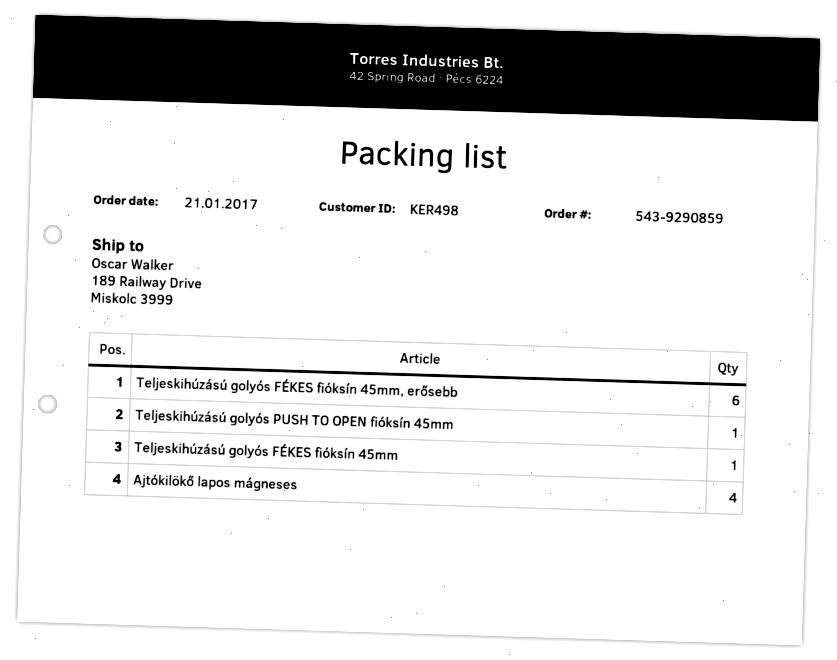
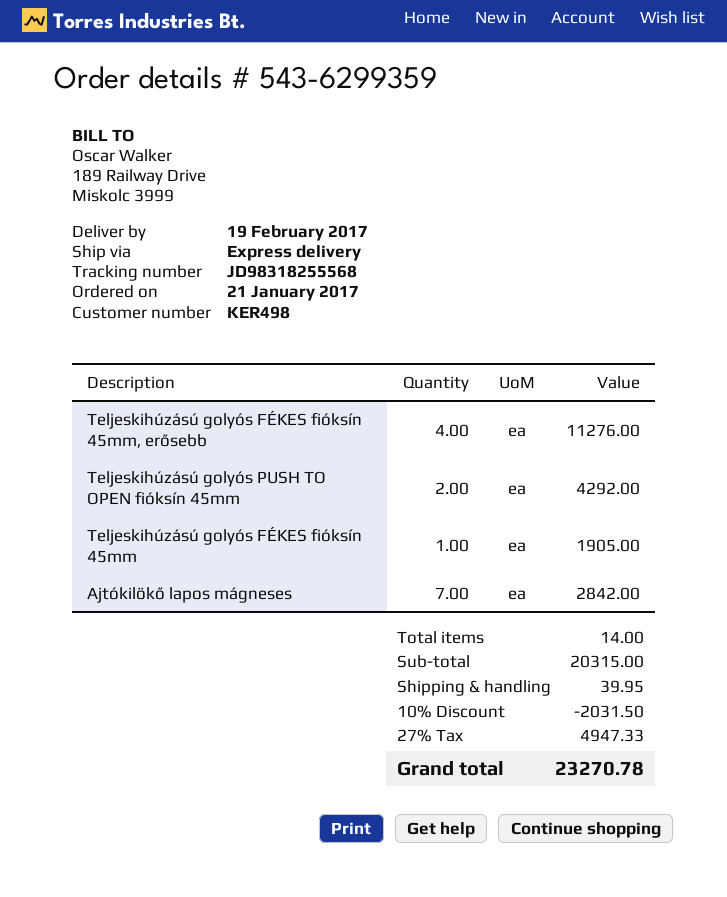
order number: 543-9290859 -> 543-6299359
Teljeskihúzású golyós FÉKES fióksín 45mm, erősebb: 6 -> 4
Teljeskihúzású golyós PUSH TO OPEN fióksín 45mm: 1 -> 2
Ajtókilökő lapos mágneses: 4 -> 7

